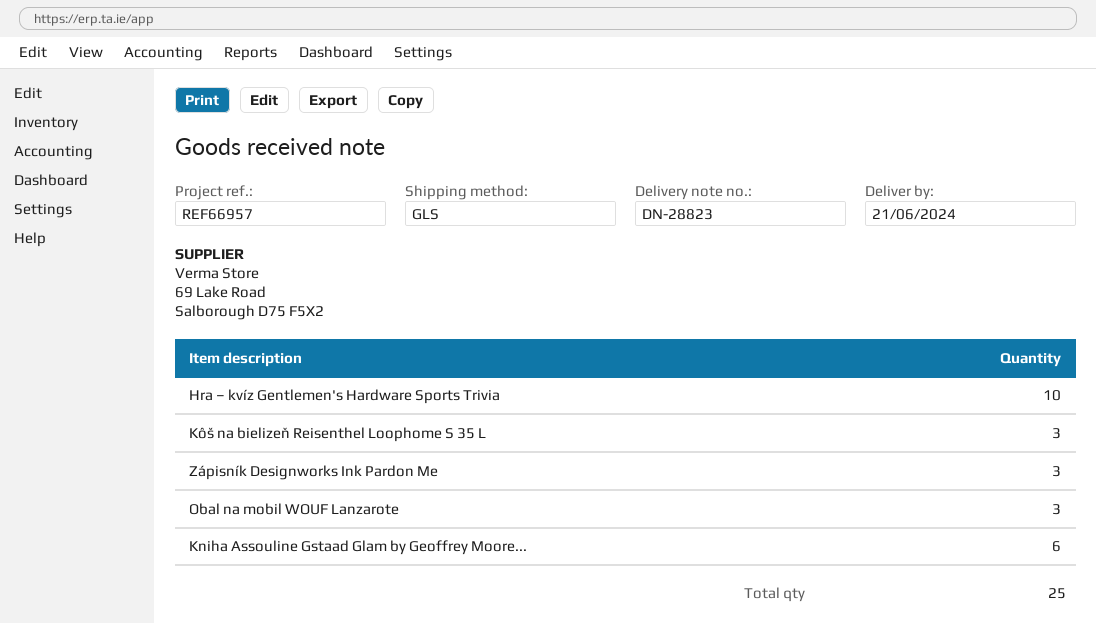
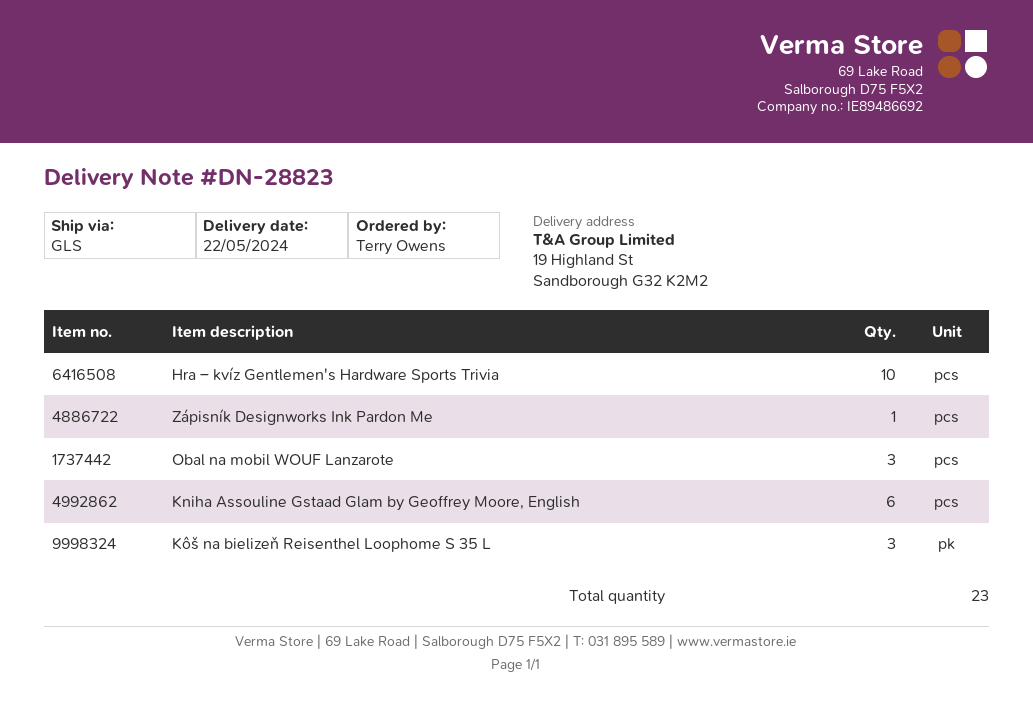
delivery date: 2024-06-21 -> 2024-05-22
Zápisník Designworks Ink Pardon Me: 3 -> 1
total quantity: 25 -> 23

